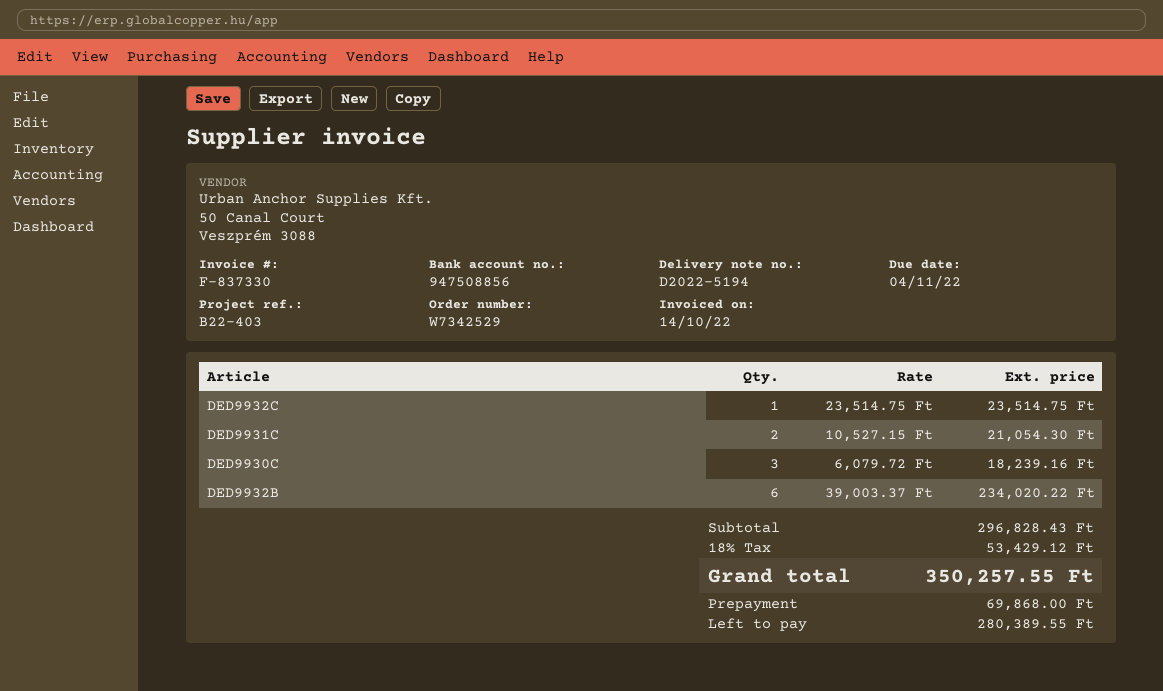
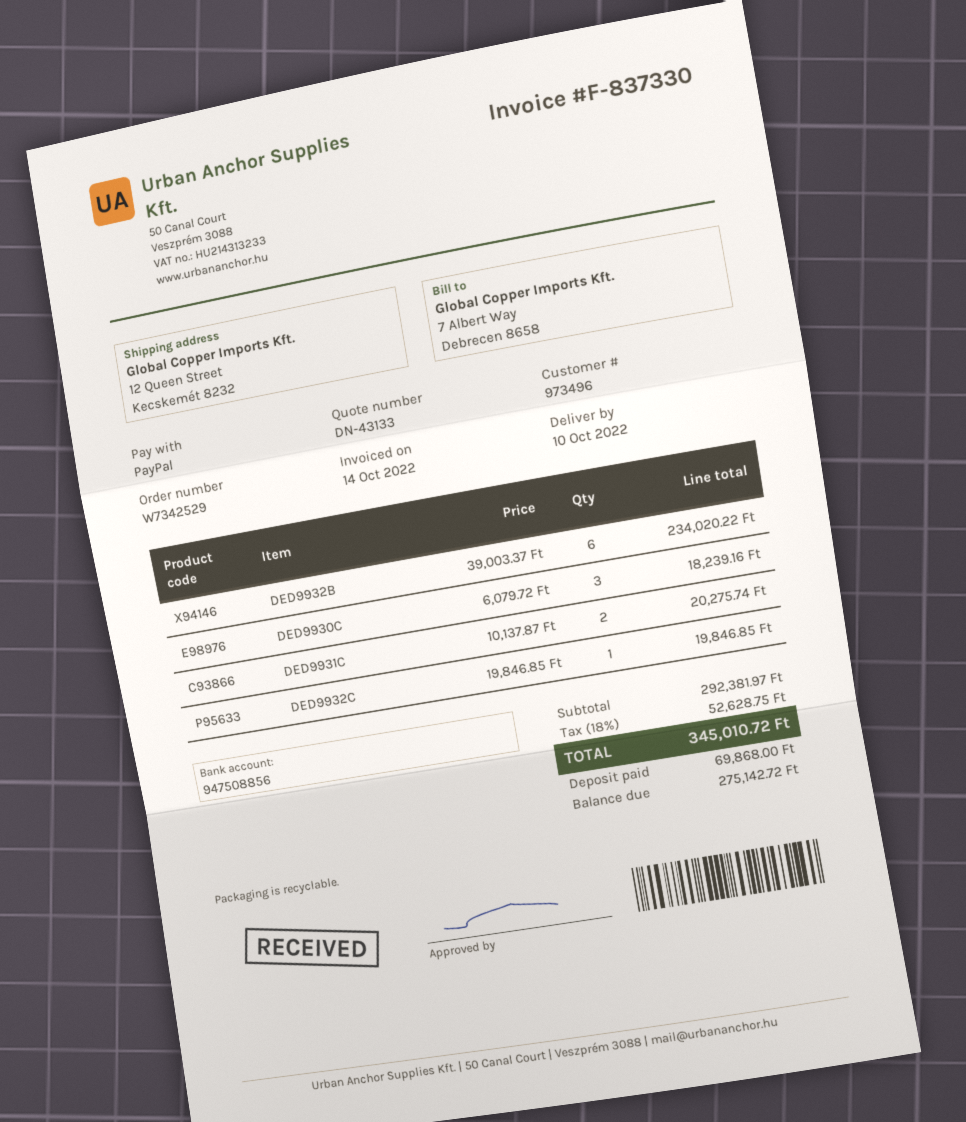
DED9932C: 1 x 23514.75 = 23514.75 -> 1 x 19846.85 = 19846.85
DED9931C: 2 x 10527.15 = 21054.30 -> 2 x 10137.87 = 20275.74
subtotal: 296828.43 -> 292381.97
tax: 18% = 53429.12 -> 18% = 52628.75
total: 350257.55 -> 345010.72
balance: 280389.55 -> 275142.72

